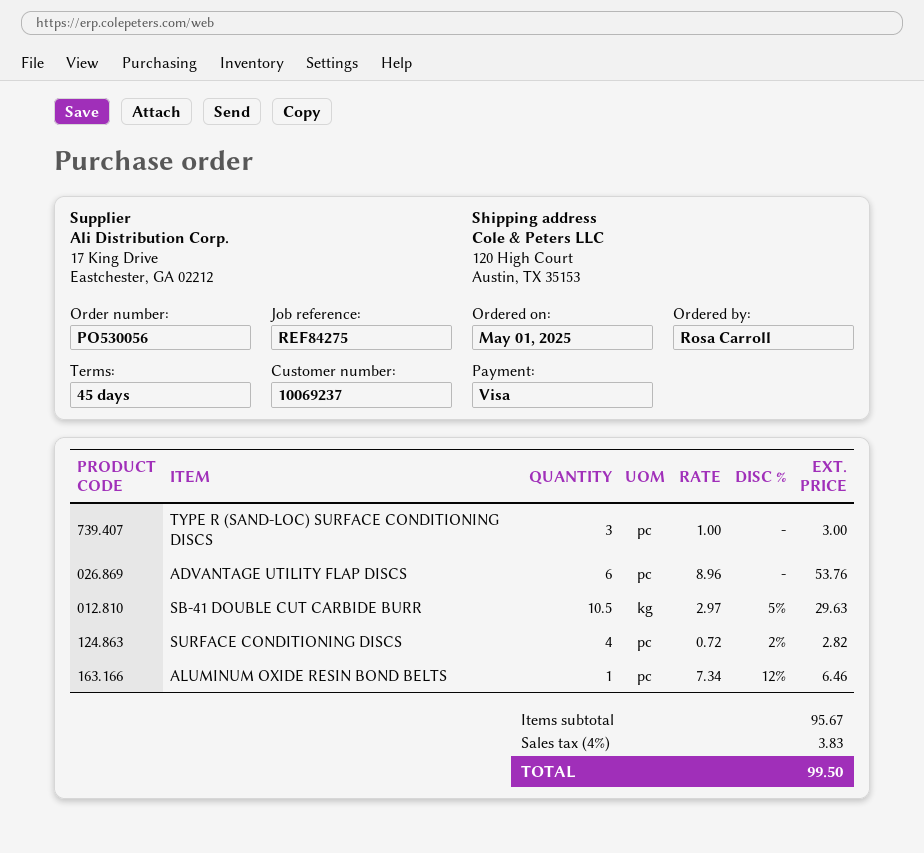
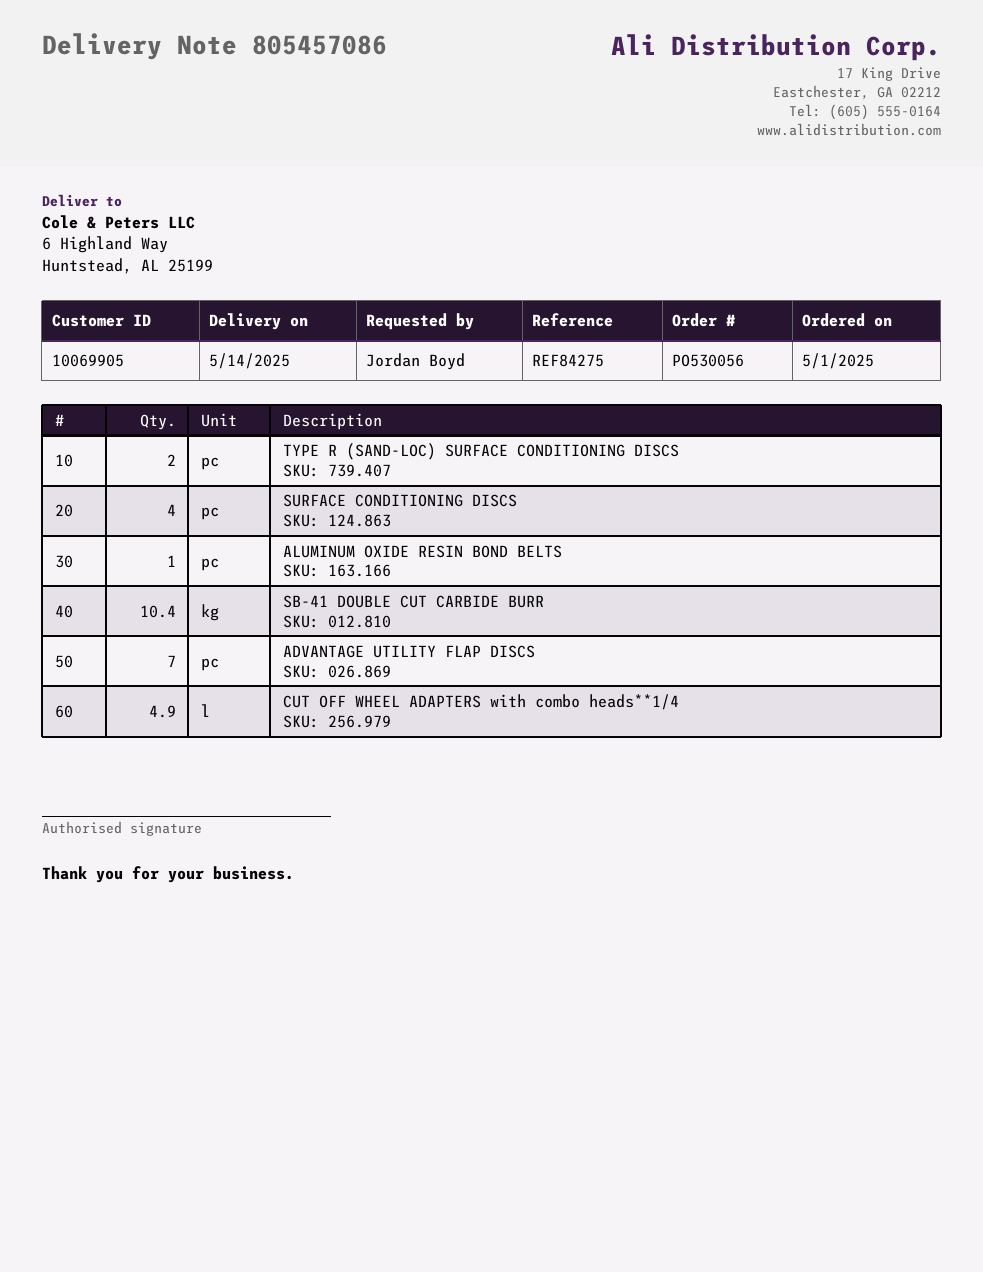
customer number: 10069237 -> 10069905
ordered by: Rosa Carroll -> Jordan Boyd
ship to: 120 High Court, Austin, TX 35153 -> 6 Highland Way, Huntstead, AL 25199
TYPE R (SAND-LOC) SURFACE CONDITIONING DISCS: 3 -> 2
ADVANTAGE UTILITY FLAP DISCS: 6 -> 7
SB-41 DOUBLE CUT CARBIDE BURR: 10.5 -> 10.4
CUT OFF WHEEL ADAPTERS with combo heads**1/4: none -> 4.9

